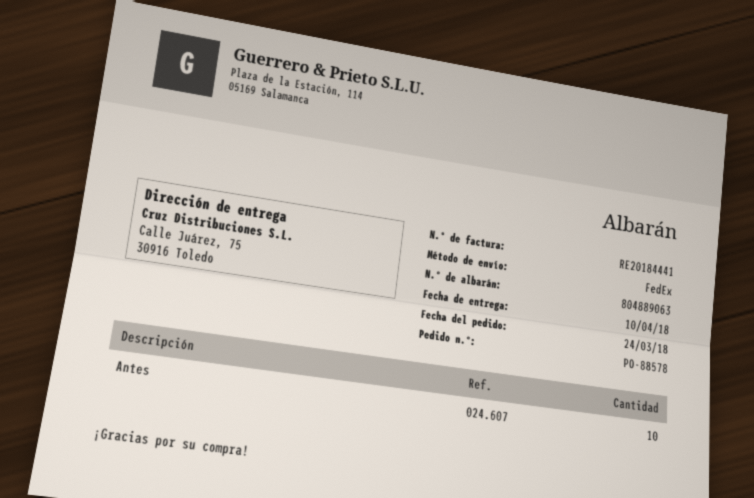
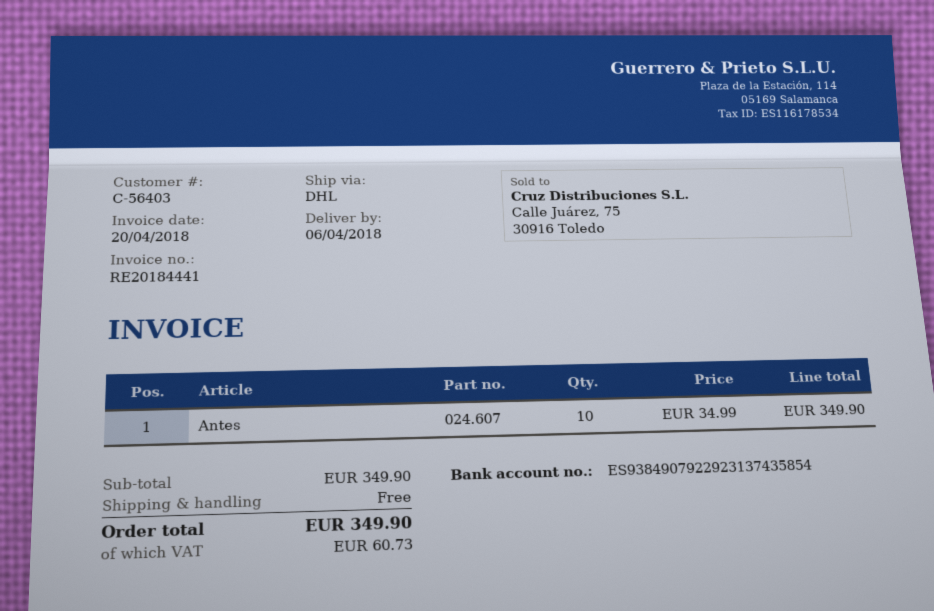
delivery date: 2018-04-10 -> 2018-04-06
shipping method: FedEx -> DHL

